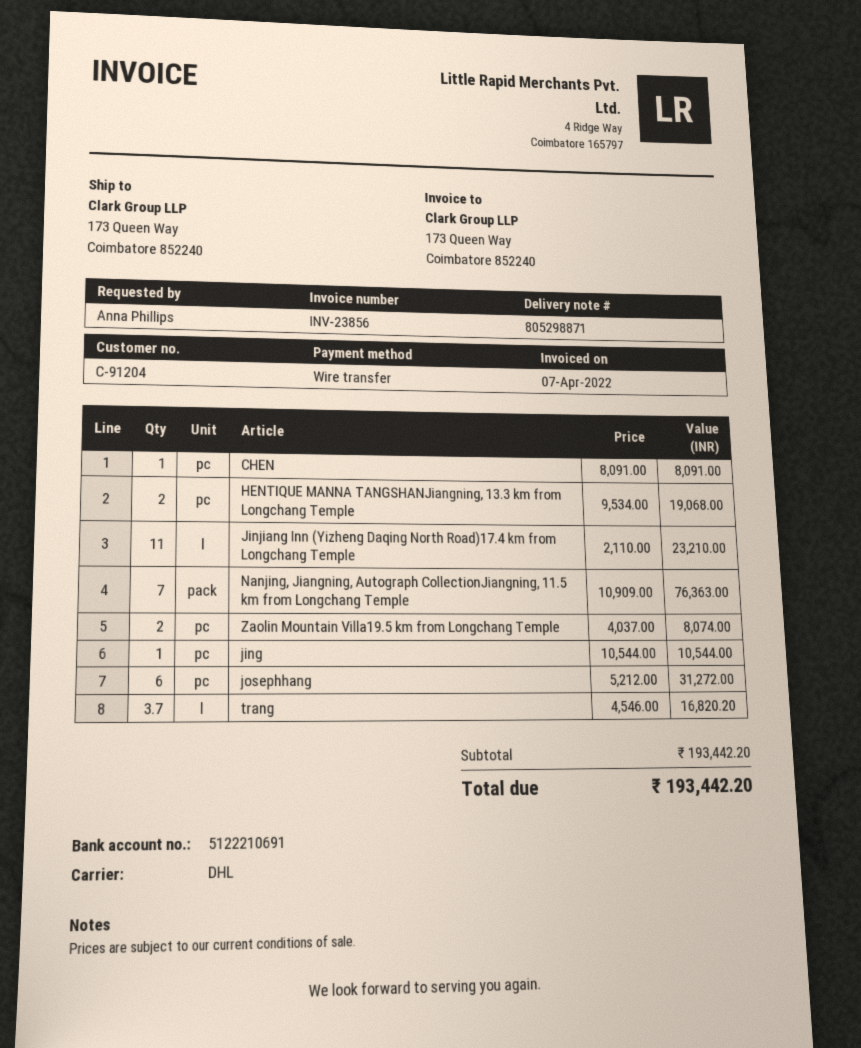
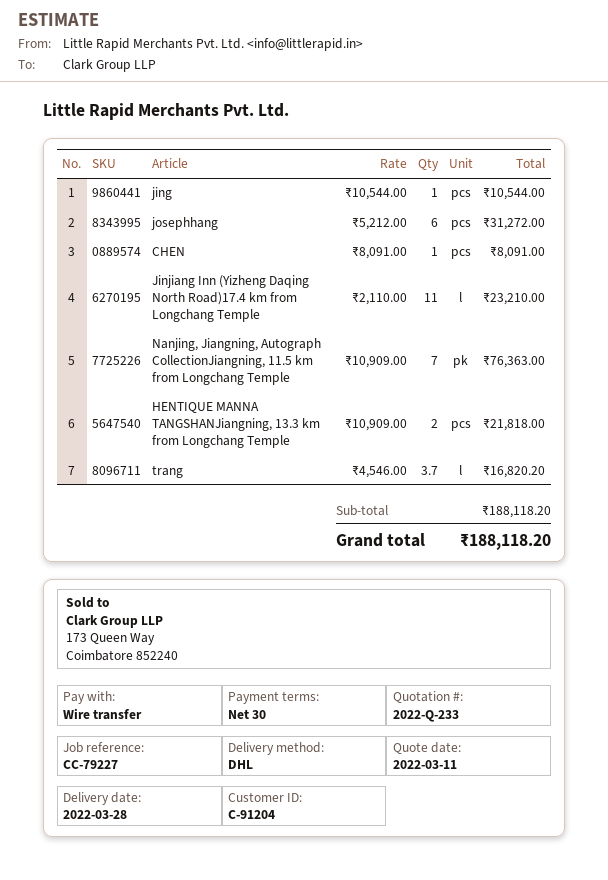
HENTIQUE MANNA TANGSHANJiangning, 13.3 km from Longchang Temple: 2 x 9534.00 = 19068.00 -> 2 x 10909.00 = 21818.00
Zaolin Mountain Villa19.5 km from Longchang Temple: 2 x 4037.00 = 8074.00 -> none
subtotal: 193442.20 -> 188118.20
total: 193442.20 -> 188118.20

